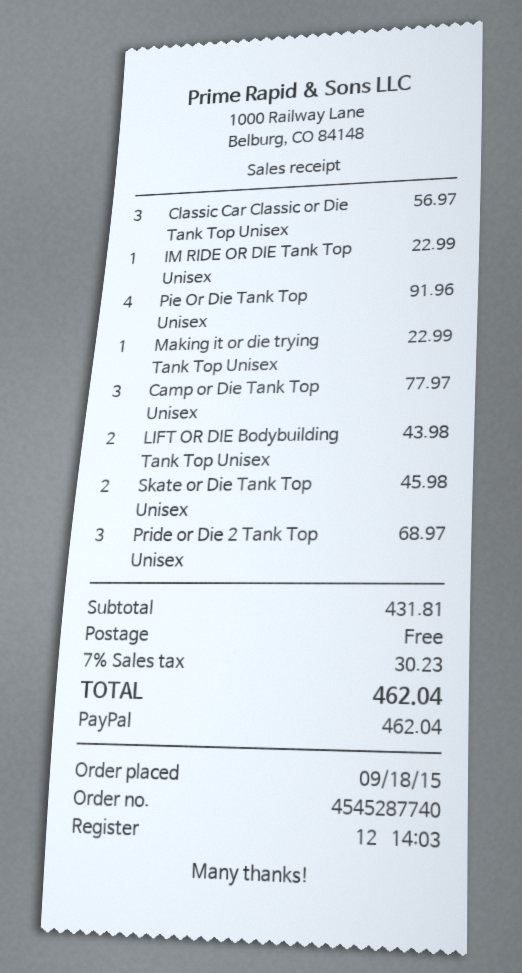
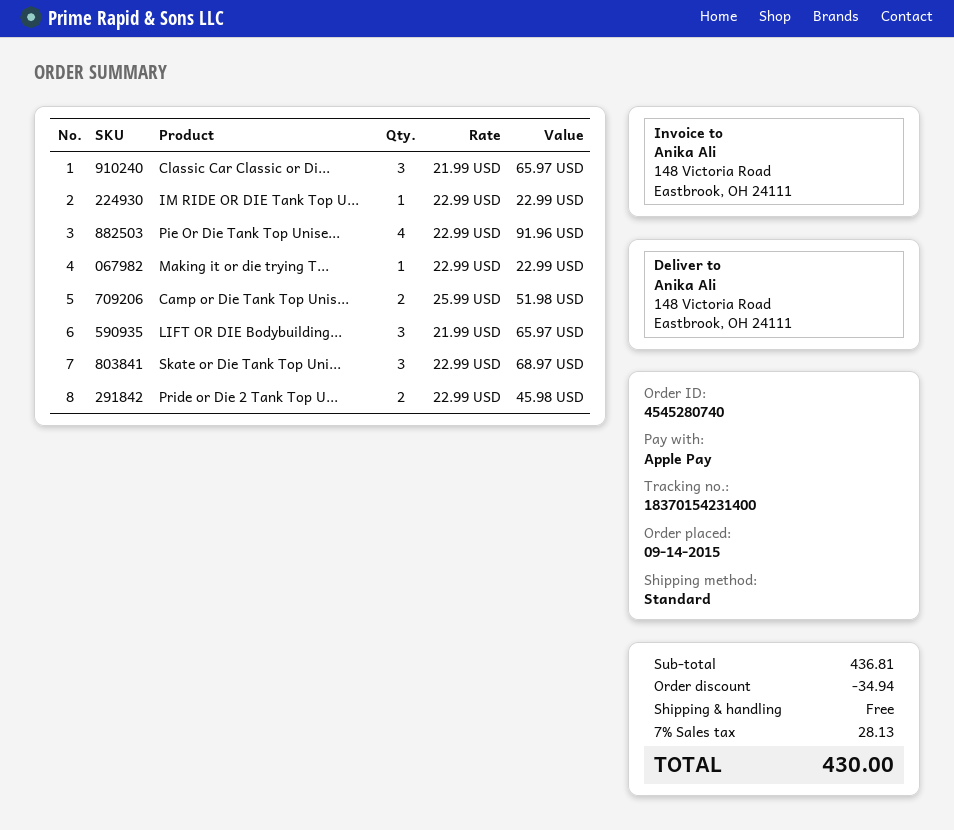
order number: 4545287740 -> 4545280740
order date: 2015-09-18 -> 2015-09-14
payment method: PayPal -> Apple Pay
Classic Car Classic or Die Tank Top Unisex: 3 for 56.97 -> 3 for 65.97
Camp or Die Tank Top Unisex: 3 for 77.97 -> 2 for 51.98
LIFT OR DIE Bodybuilding Tank Top Unisex: 2 for 43.98 -> 3 for 65.97
Skate or Die Tank Top Unisex: 2 for 45.98 -> 3 for 68.97
Pride or Die 2 Tank Top Unisex: 3 for 68.97 -> 2 for 45.98
subtotal: 431.81 -> 436.81
discount: none -> 34.94
tax: 7% = 30.23 -> 7% = 28.13
total: 462.04 -> 430.00

